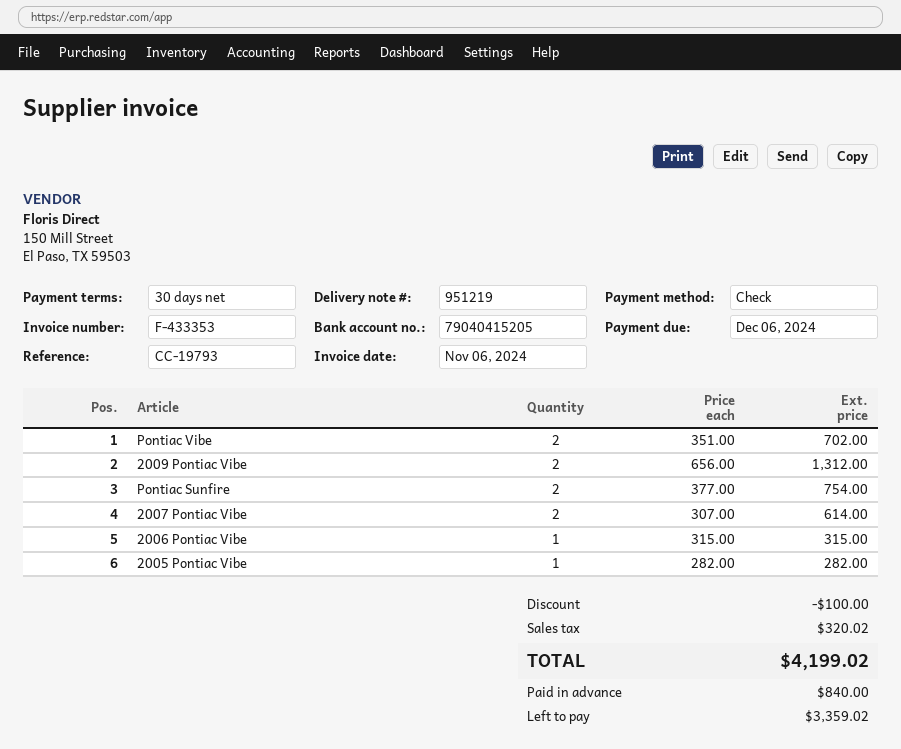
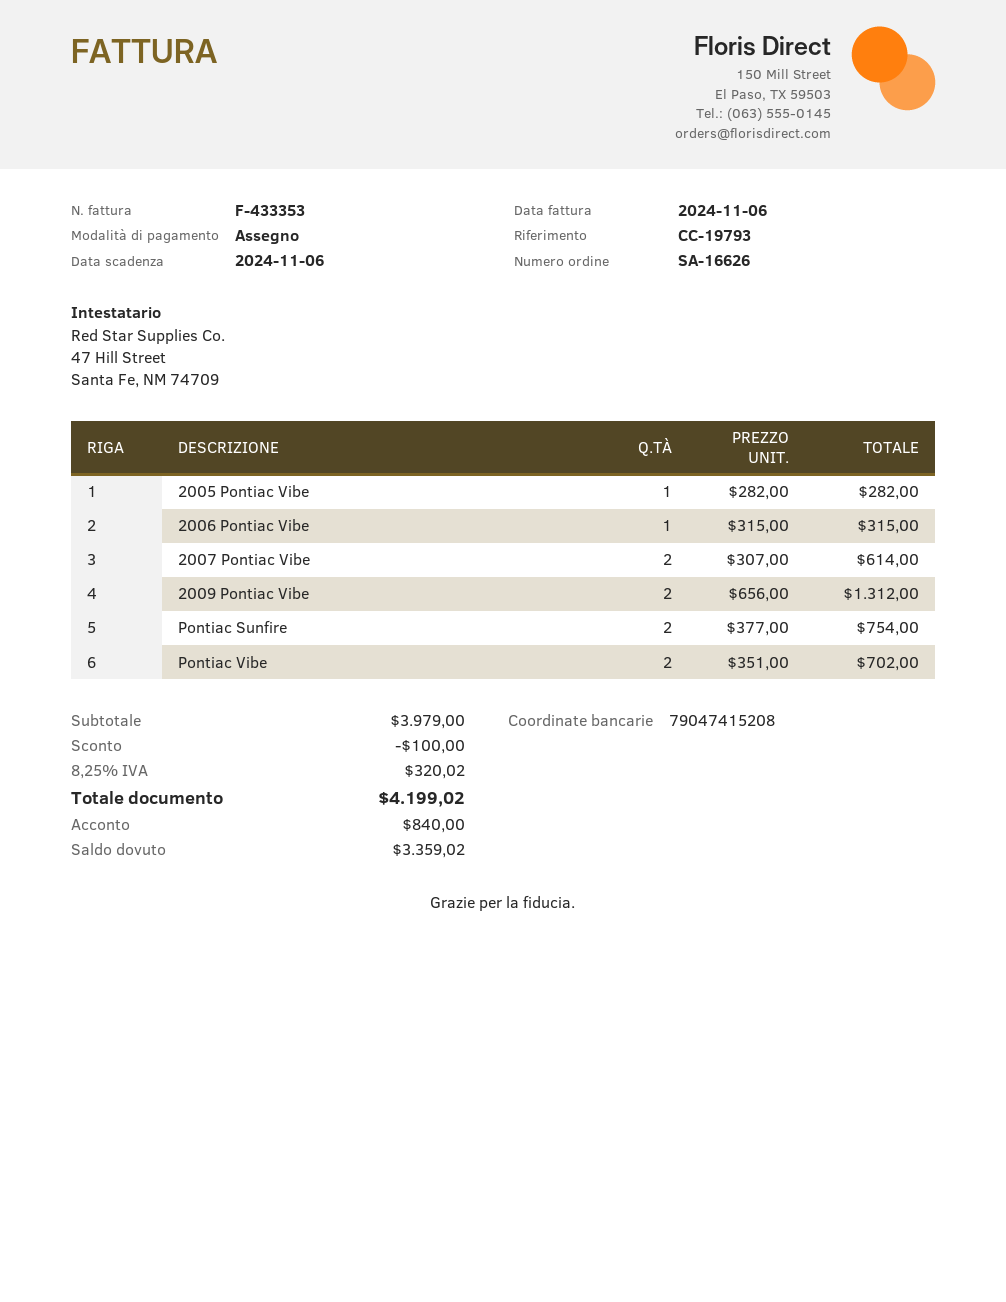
due date: 2024-12-06 -> 2024-11-06
bank account: 79040415205 -> 79047415208

